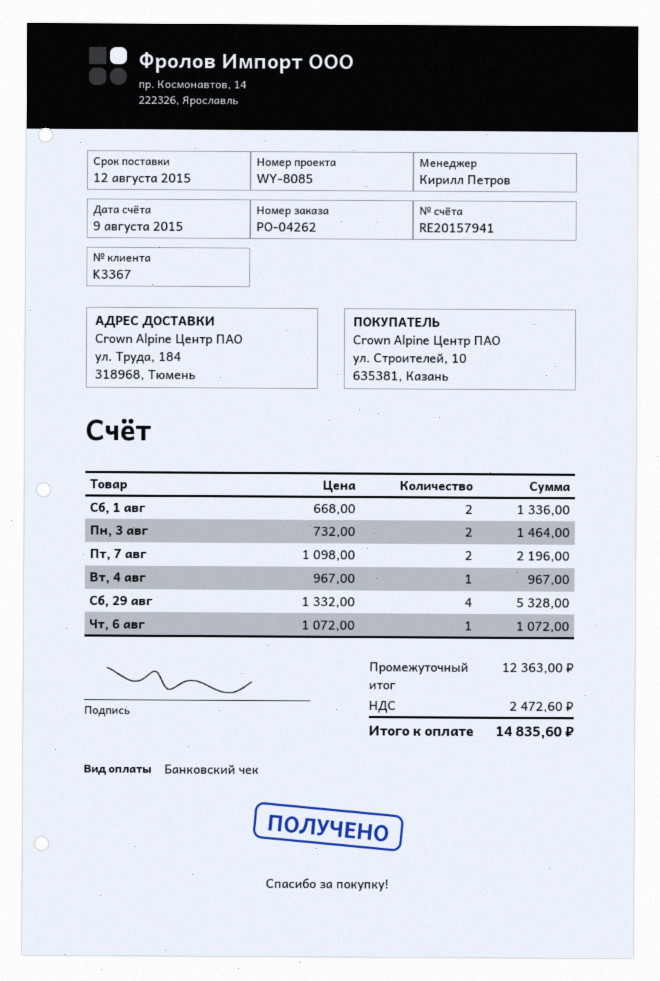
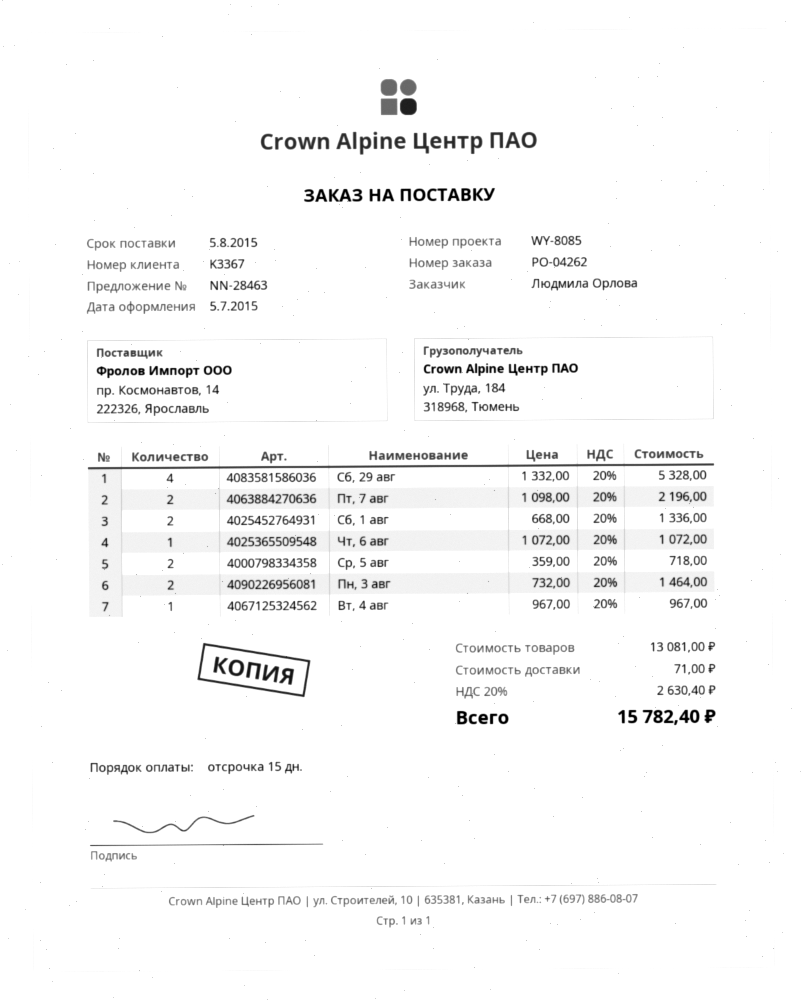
delivery date: 2015-08-12 -> 2015-08-05
Ср, 5 авг: none -> 2 x 359.00 = 718.00
subtotal: 12363.00 -> 13081.00
shipping: none -> 71.00
tax: 2472.60 -> 2630.40
total: 14835.60 -> 15782.40

